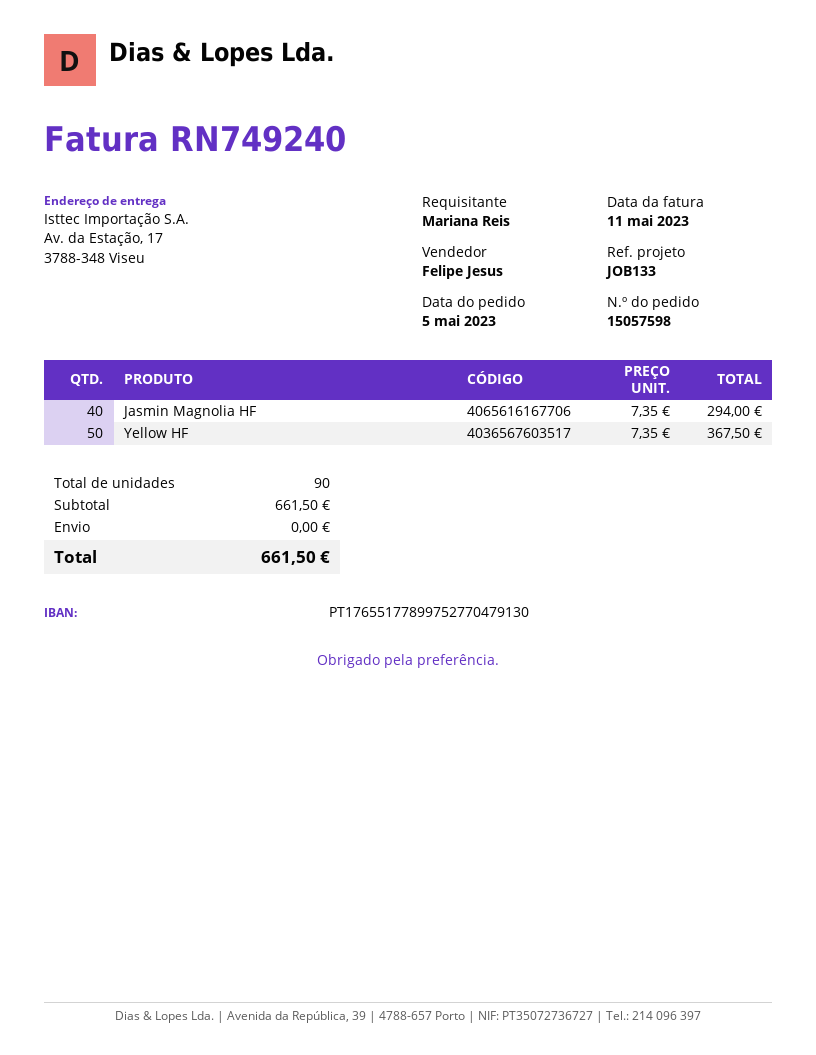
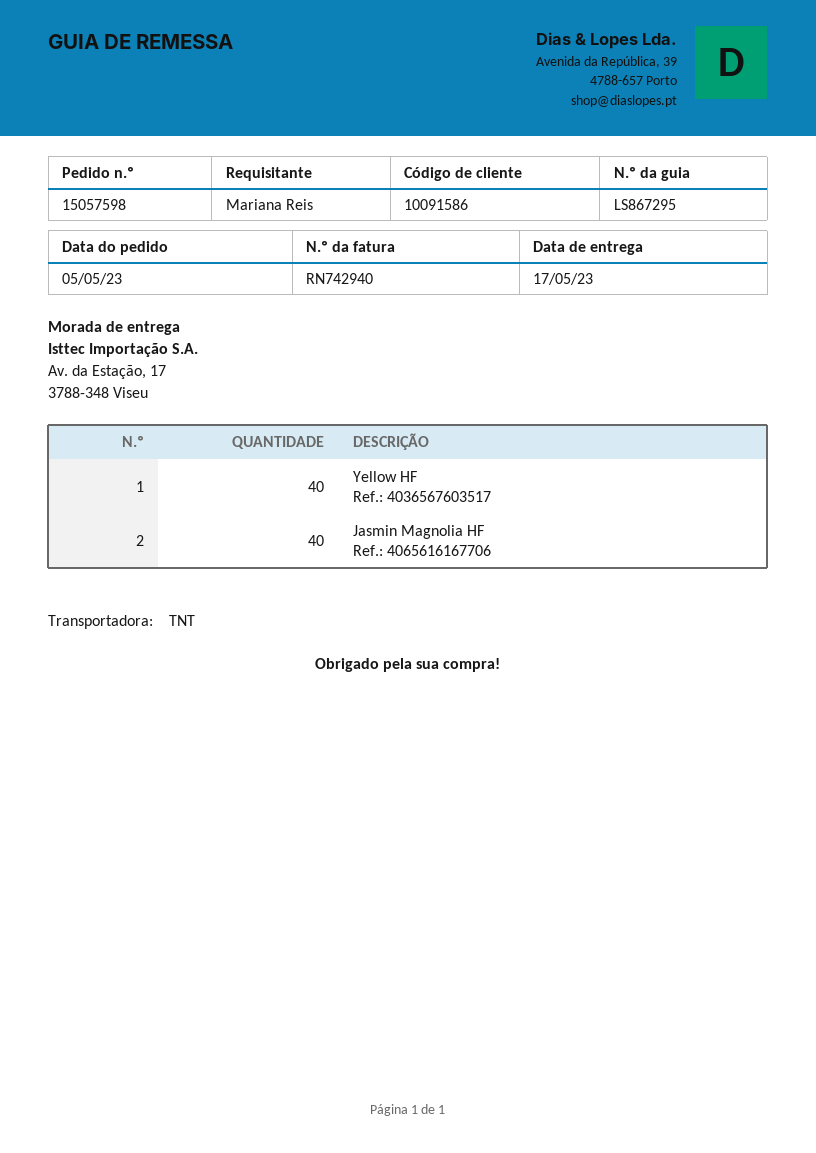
invoice number: RN749240 -> RN742940
Yellow HF: 50 -> 40

